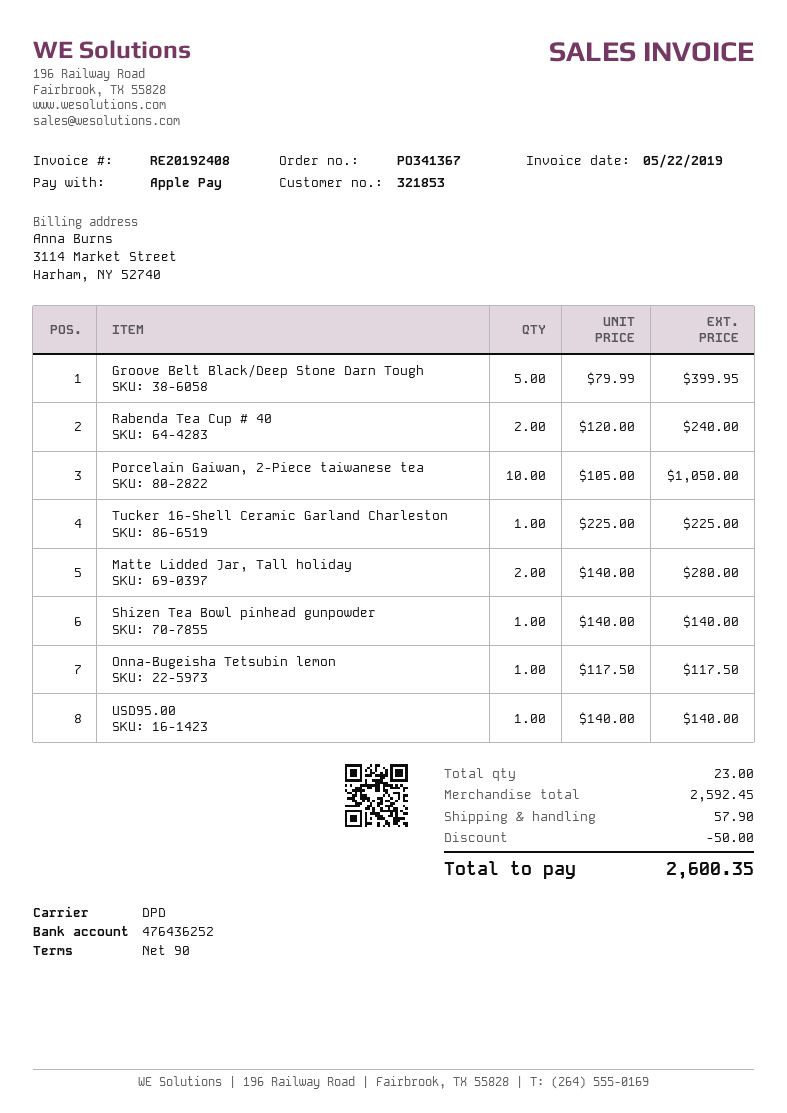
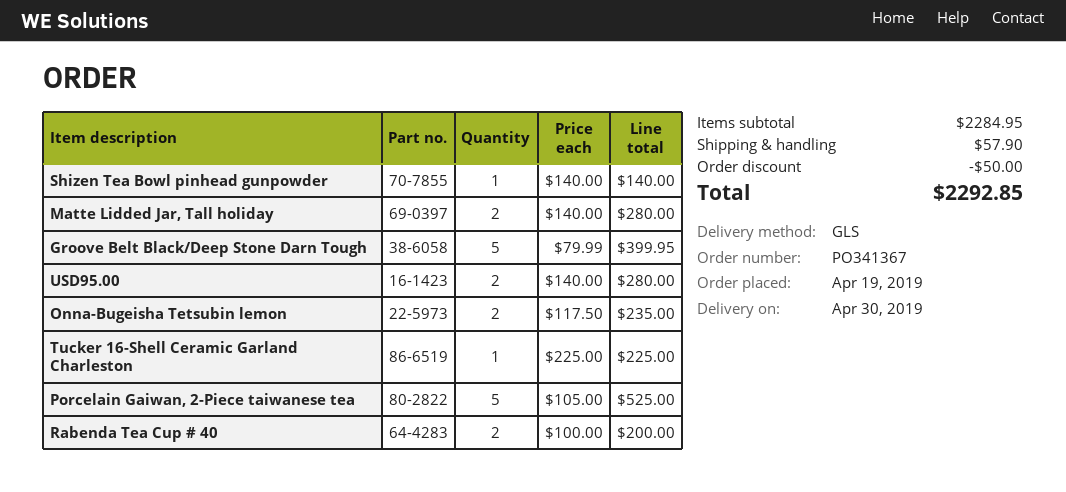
shipping method: DPD -> GLS
Rabenda Tea Cup # 40: 2 x 120.00 = 240.00 -> 2 x 100.00 = 200.00
Porcelain Gaiwan, 2-Piece taiwanese tea: 10 x 105.00 = 1050.00 -> 5 x 105.00 = 525.00
Onna-Bugeisha Tetsubin lemon: 1 x 117.50 = 117.50 -> 2 x 117.50 = 235.00
USD95.00: 1 x 140.00 = 140.00 -> 2 x 140.00 = 280.00
subtotal: 2592.45 -> 2284.95
total: 2600.35 -> 2292.85

